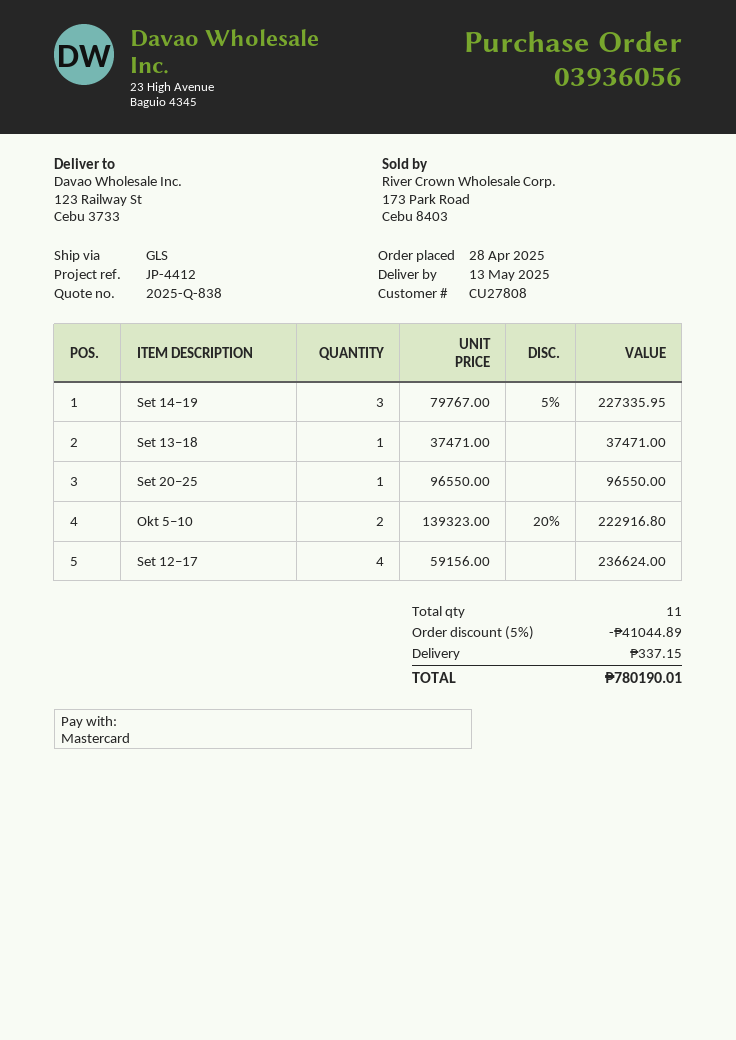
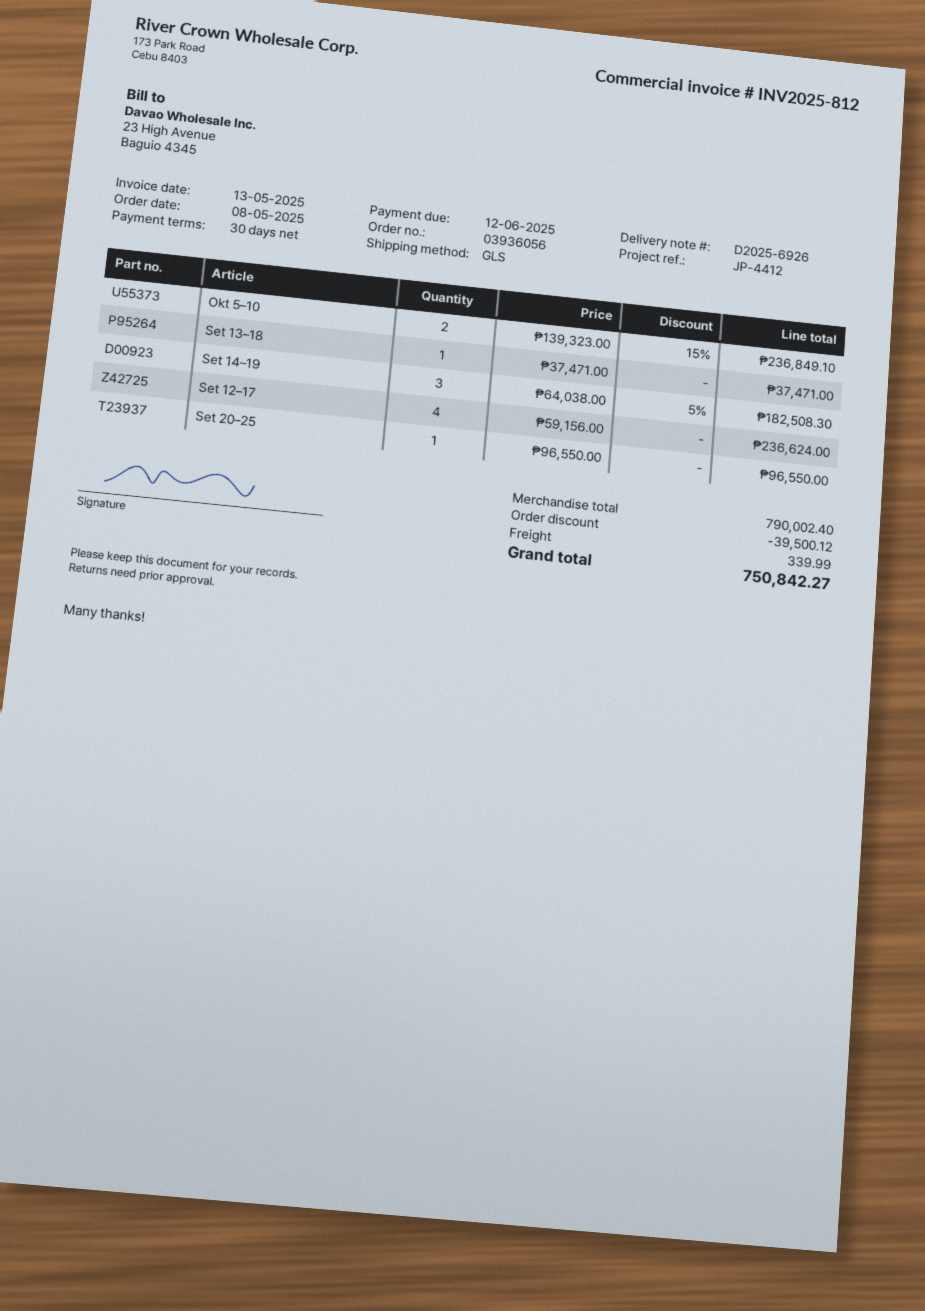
order date: 2025-04-28 -> 2025-05-08
Set 14–19: 3 x 79767.00 - 5% = 227335.95 -> 3 x 64038.00 - 5% = 182508.30
Okt 5–10: 2 x 139323.00 - 20% = 222916.80 -> 2 x 139323.00 - 15% = 236849.10
discount: 41044.89 -> 39500.12
shipping: 337.15 -> 339.99
total: 780190.01 -> 750842.27

